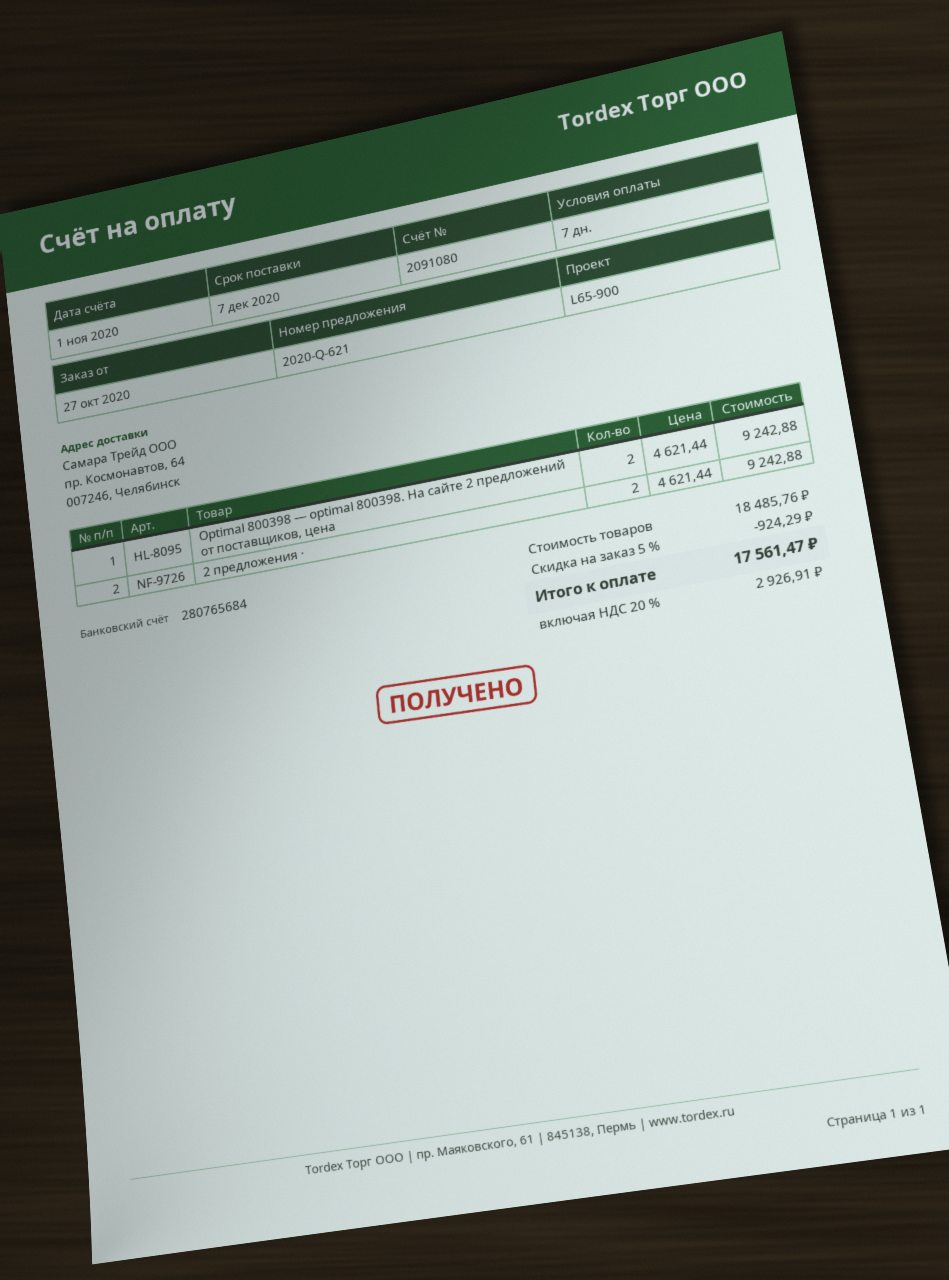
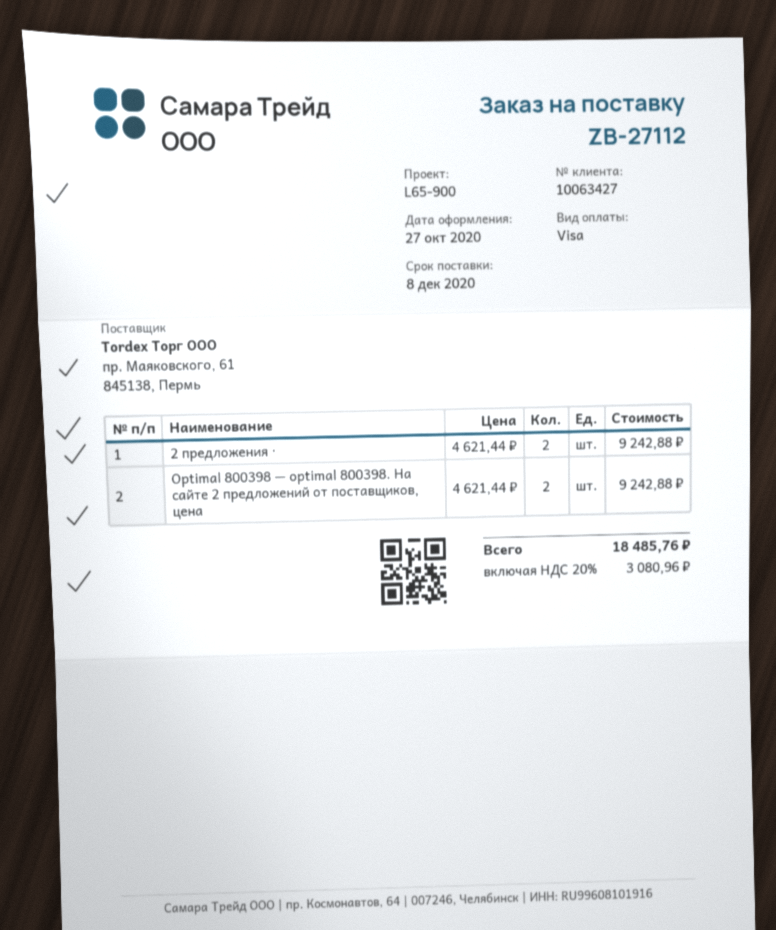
delivery date: 2020-12-07 -> 2020-12-08
discount: 5% = 924.29 -> none
tax: 20% = 2926.91 -> 20% = 3080.96
total: 17561.47 -> 18485.76

